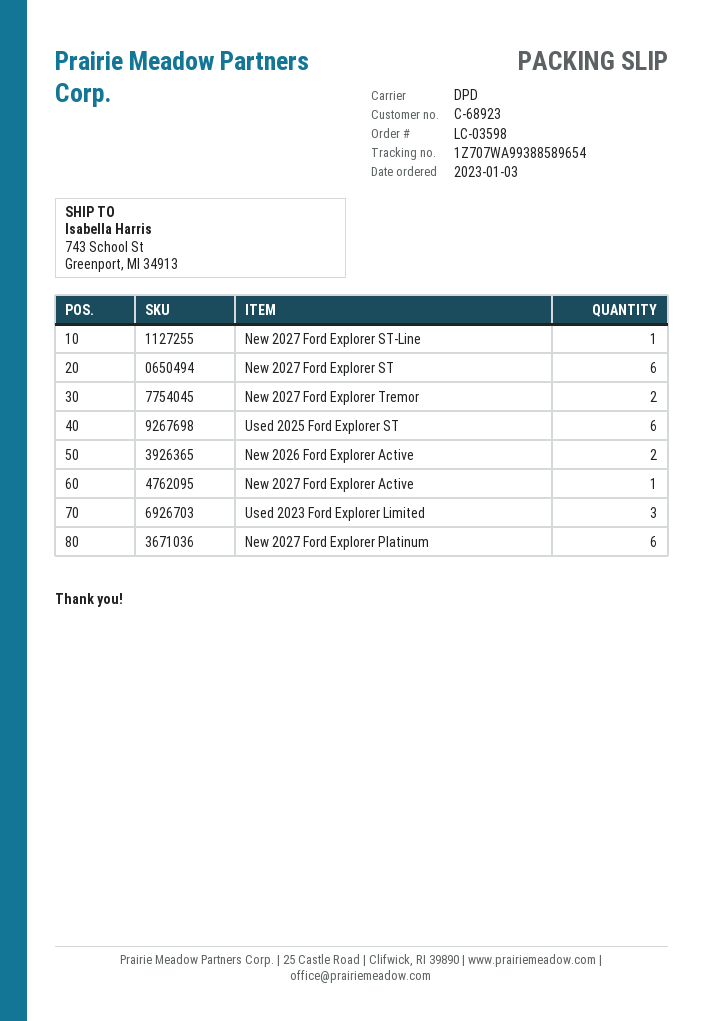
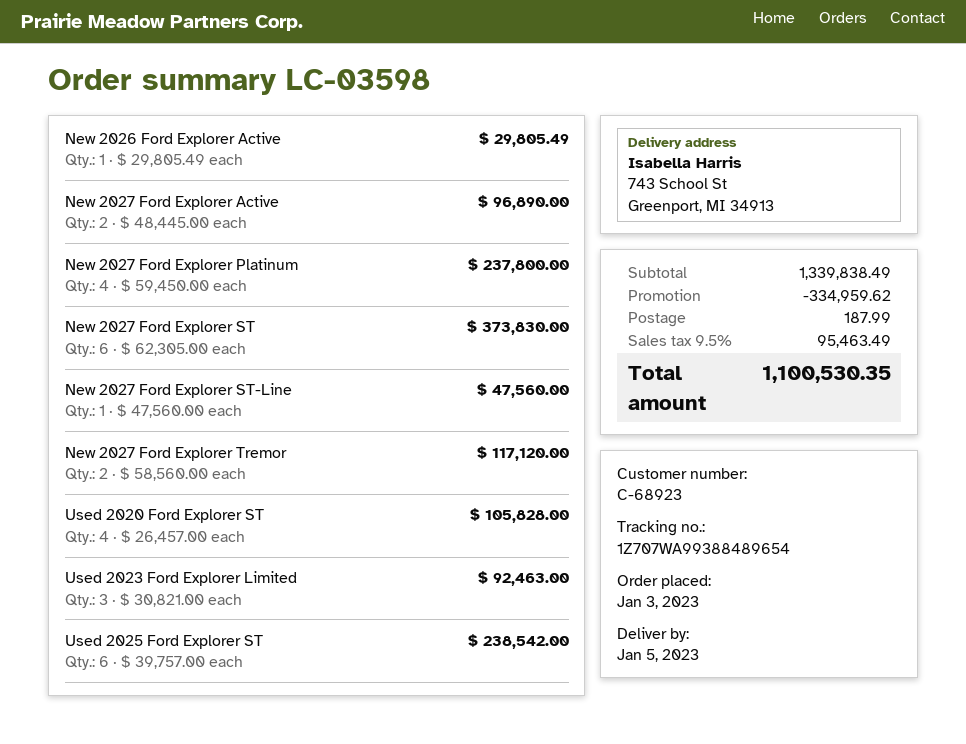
tracking number: 1Z707WA99388589654 -> 1Z707WA99388489654
New 2026 Ford Explorer Active: 2 -> 1
New 2027 Ford Explorer Active: 1 -> 2
New 2027 Ford Explorer Platinum: 6 -> 4
Used 2020 Ford Explorer ST: none -> 4

